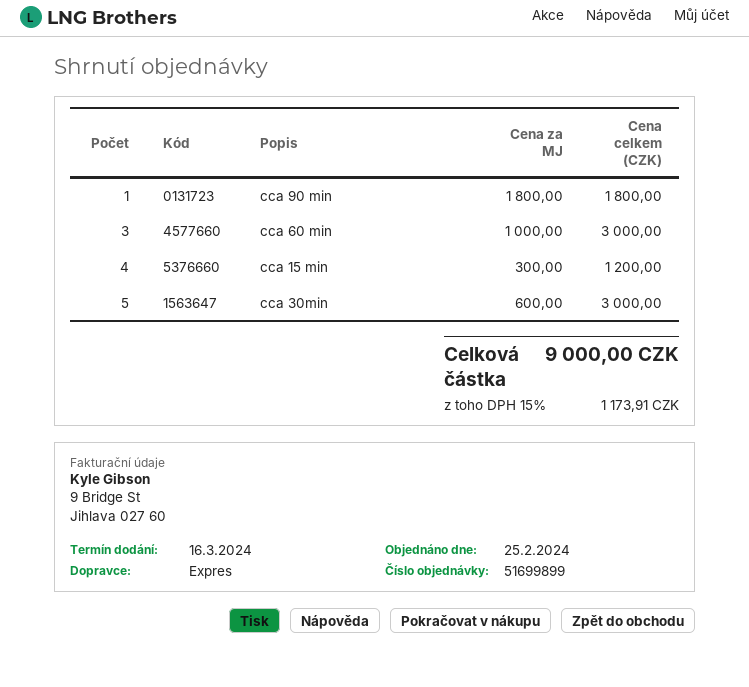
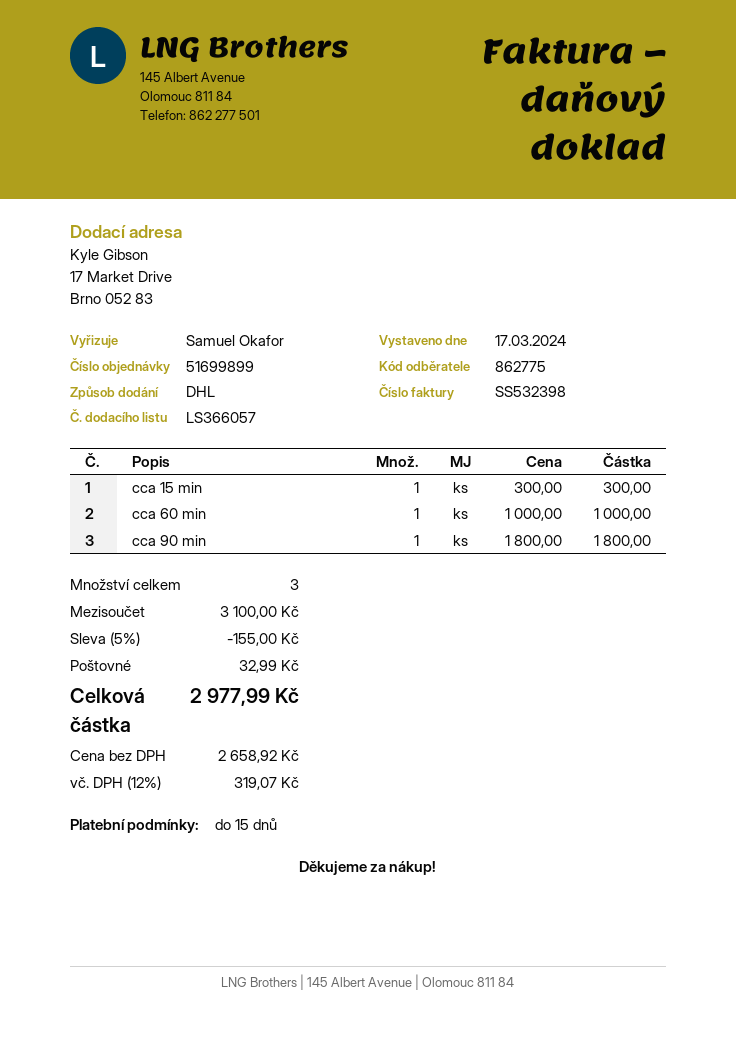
shipping method: express -> DHL
cca 60 min: 3 x 1000.00 = 3000.00 -> 1 x 1000.00 = 1000.00
cca 15 min: 4 x 300.00 = 1200.00 -> 1 x 300.00 = 300.00
cca 30min: 5 x 600.00 = 3000.00 -> none
discount: none -> 5% = 155.00
shipping: none -> 32.99
tax: 15% = 1173.91 -> 12% = 319.07
total: 9000.00 -> 2977.99

